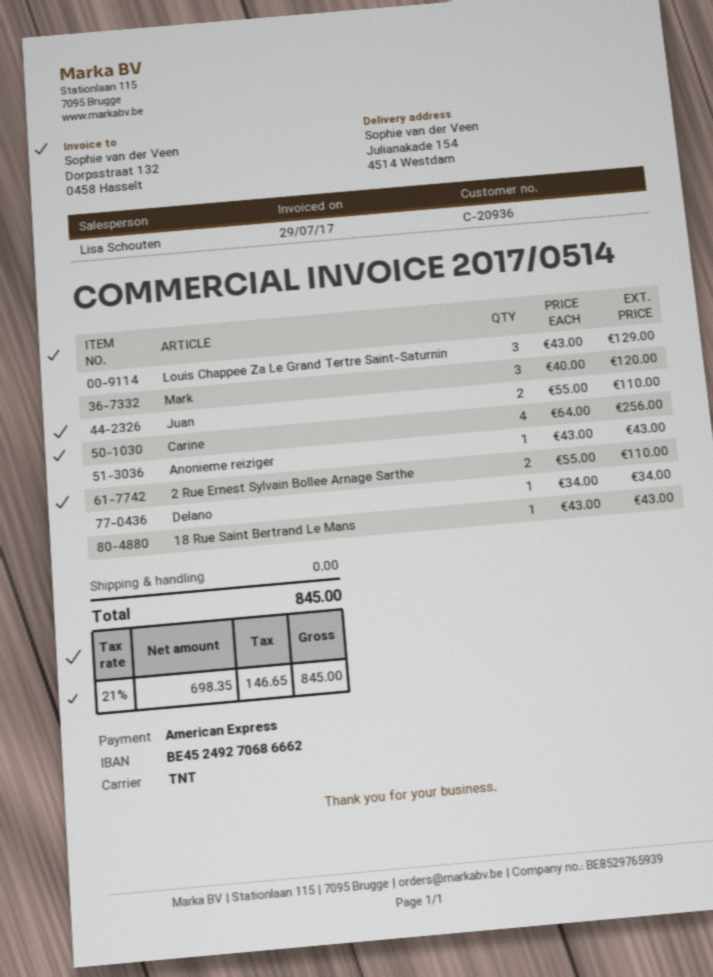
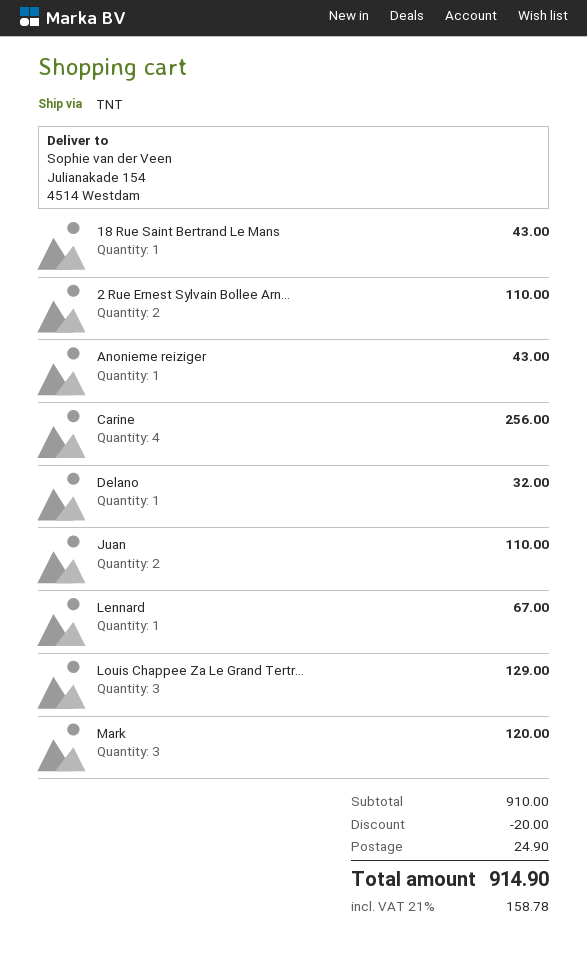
Delano: 1 for 34.00 -> 1 for 32.00
Lennard: none -> 1 for 67.00
discount: none -> 20.00
shipping: 0.00 -> 24.90
tax: 21% = 146.65 -> 21% = 158.78
total: 845.00 -> 914.90

